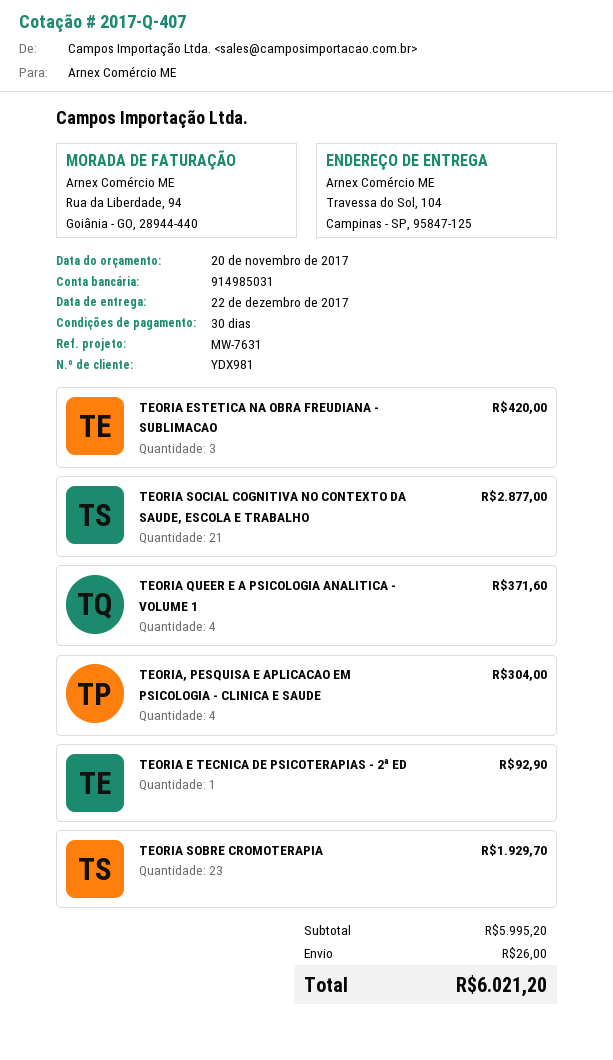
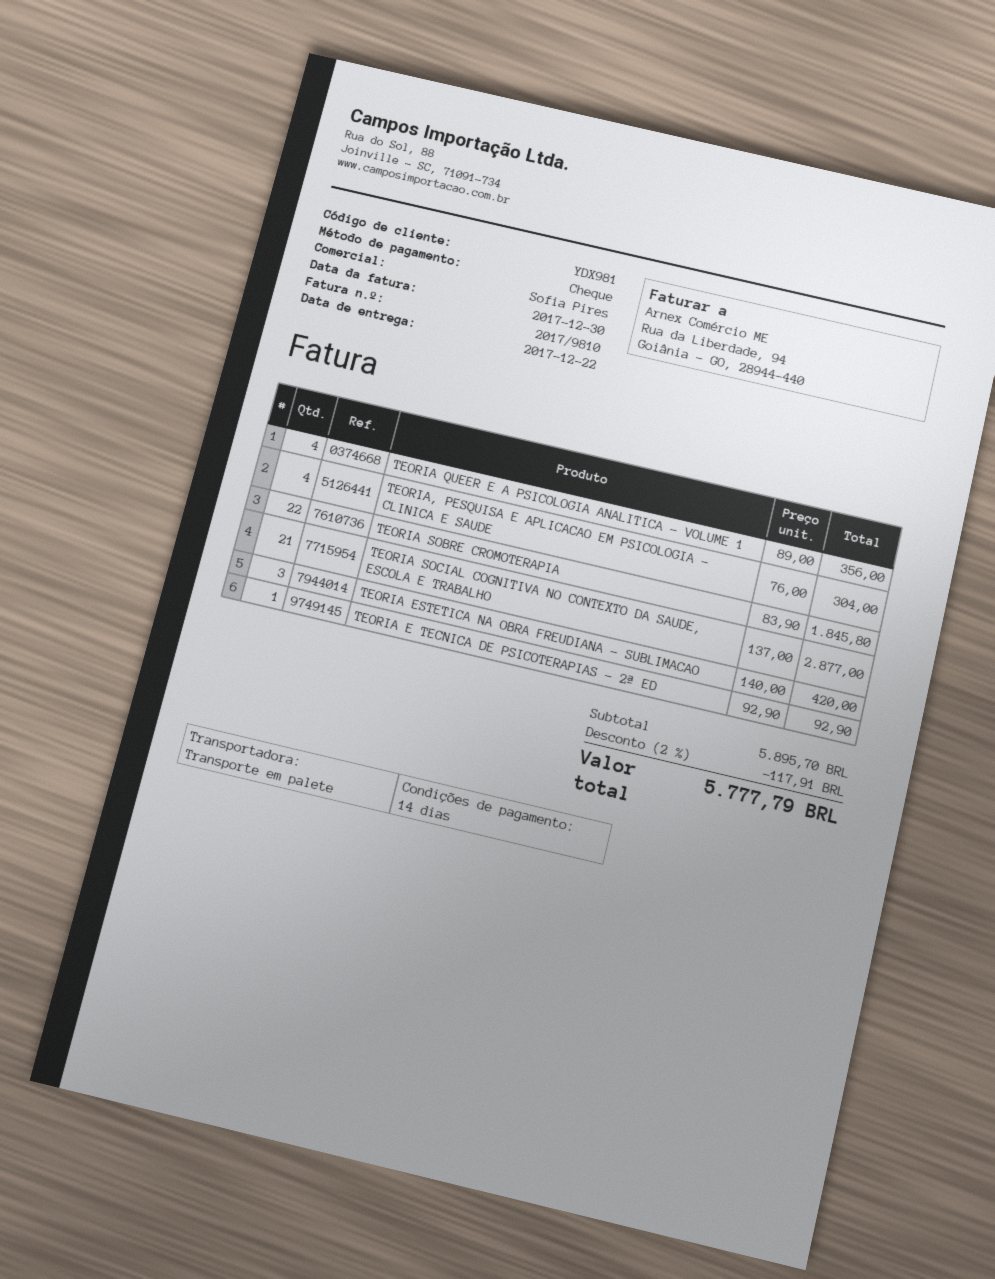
payment terms: 30 days -> 14 days
TEORIA QUEER E A PSICOLOGIA ANALITICA - VOLUME 1: 4 for 371.60 -> 4 for 356.00
TEORIA SOBRE CROMOTERAPIA: 23 for 1929.70 -> 22 for 1845.80
subtotal: 5995.20 -> 5895.70
discount: none -> 2% = 117.91
shipping: 26.00 -> none
total: 6021.20 -> 5777.79

